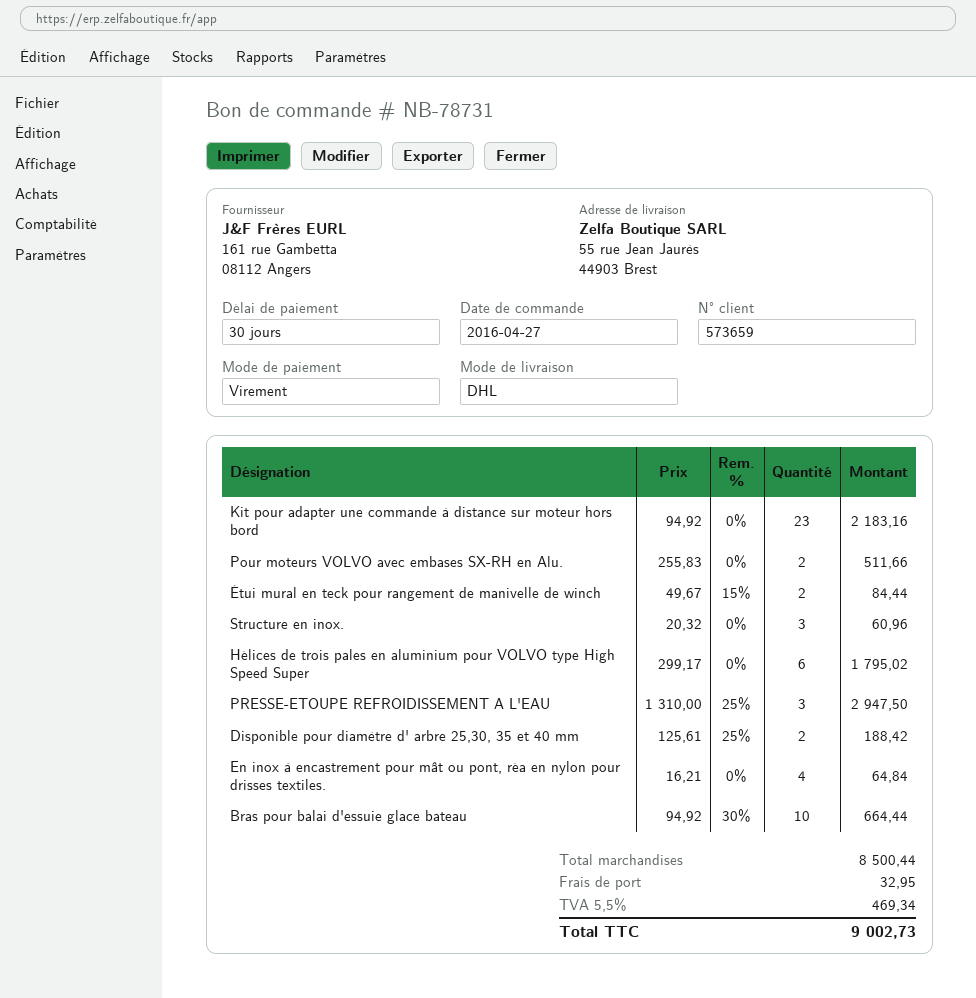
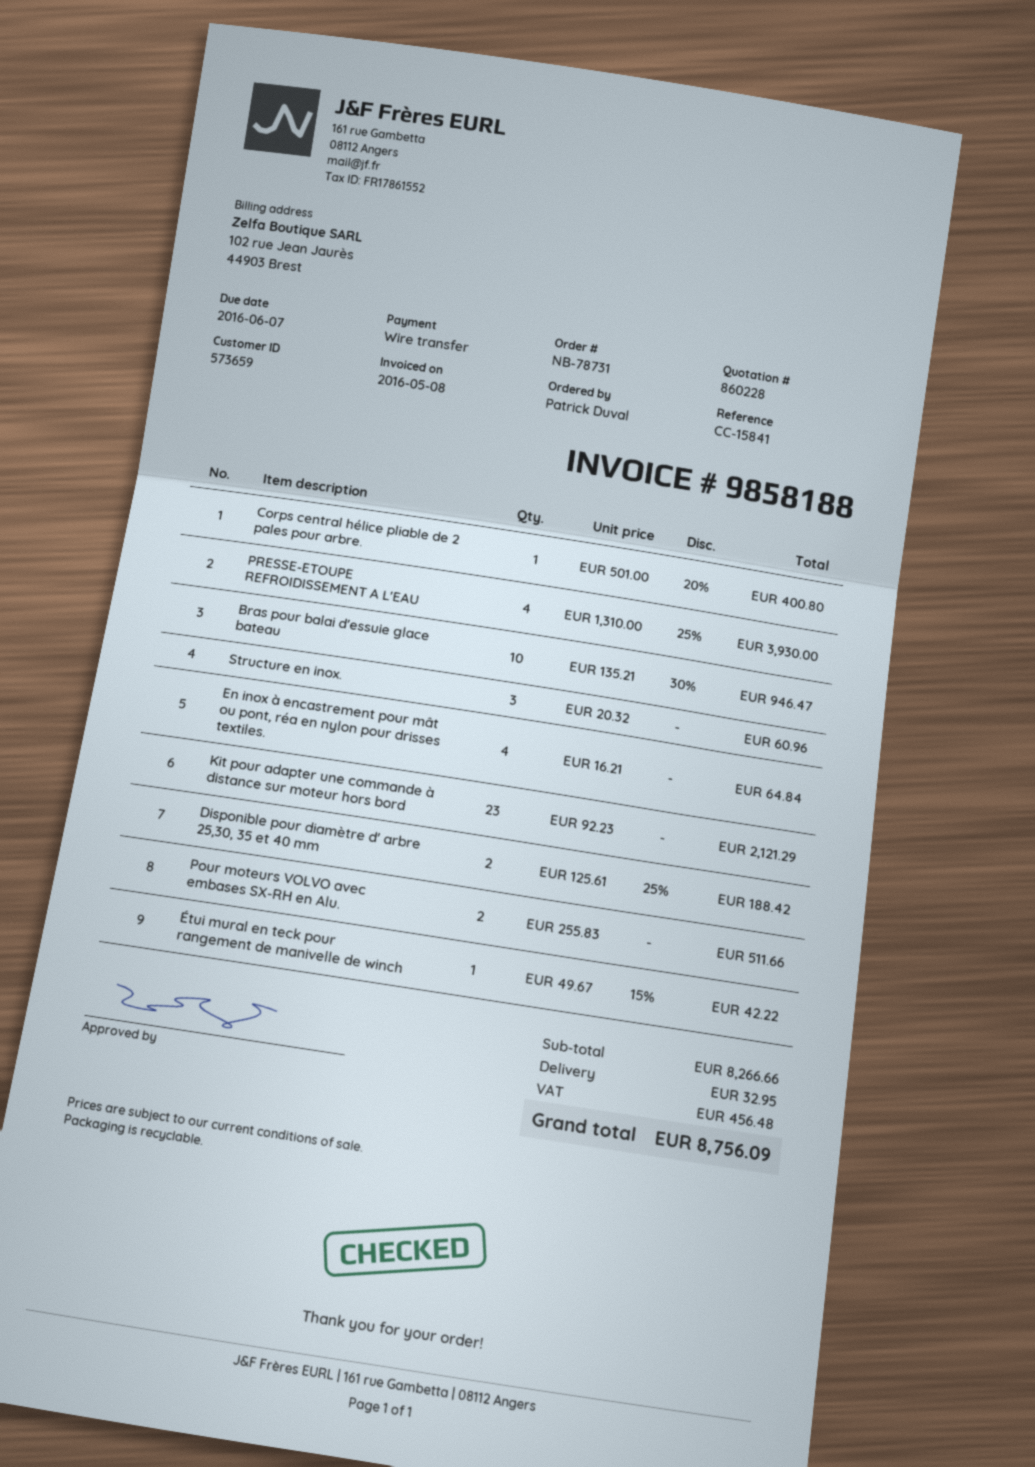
Kit pour adapter une commande à distance sur moteur hors bord: 23 x 94.92 = 2183.16 -> 23 x 92.23 = 2121.29
Étui mural en teck pour rangement de manivelle de winch: 2 x 49.67 - 15% = 84.44 -> 1 x 49.67 - 15% = 42.22
Hélices de trois pales en aluminium pour VOLVO type High Speed Super: 6 x 299.17 = 1795.02 -> none
PRESSE-ETOUPE REFROIDISSEMENT A L'EAU: 3 x 1310.00 - 25% = 2947.50 -> 4 x 1310.00 - 25% = 3930.00
Bras pour balai d'essuie glace bateau: 10 x 94.92 - 30% = 664.44 -> 10 x 135.21 - 30% = 946.47
Corps central hélice pliable de 2 pales pour arbre.: none -> 1 x 501.00 - 20% = 400.80
subtotal: 8500.44 -> 8266.66
tax: 469.34 -> 456.48
total: 9002.73 -> 8756.09

